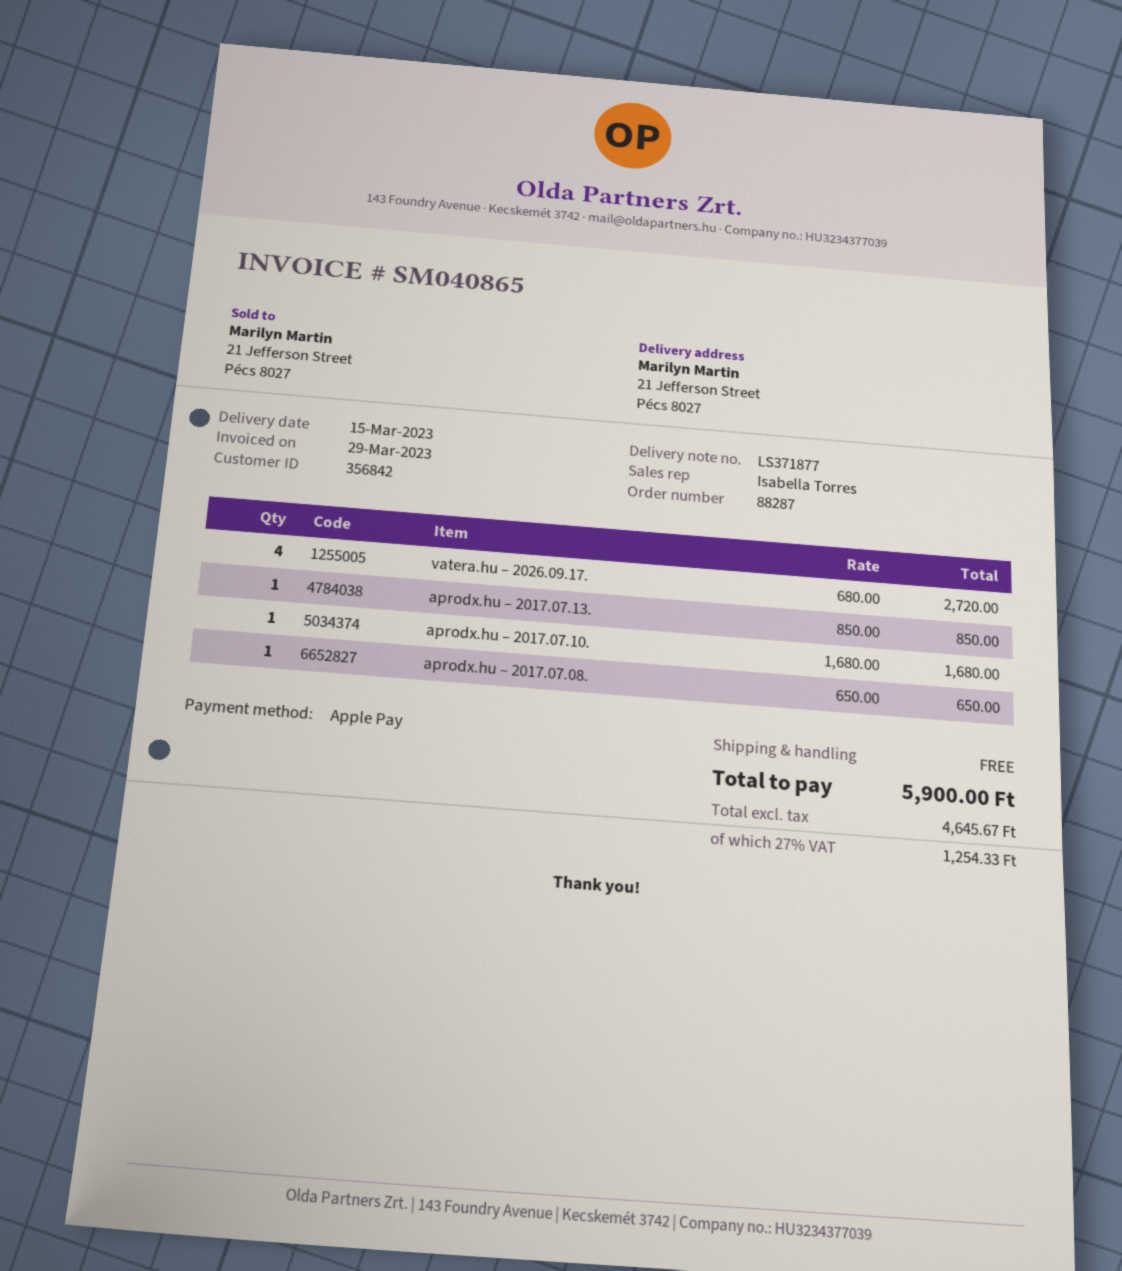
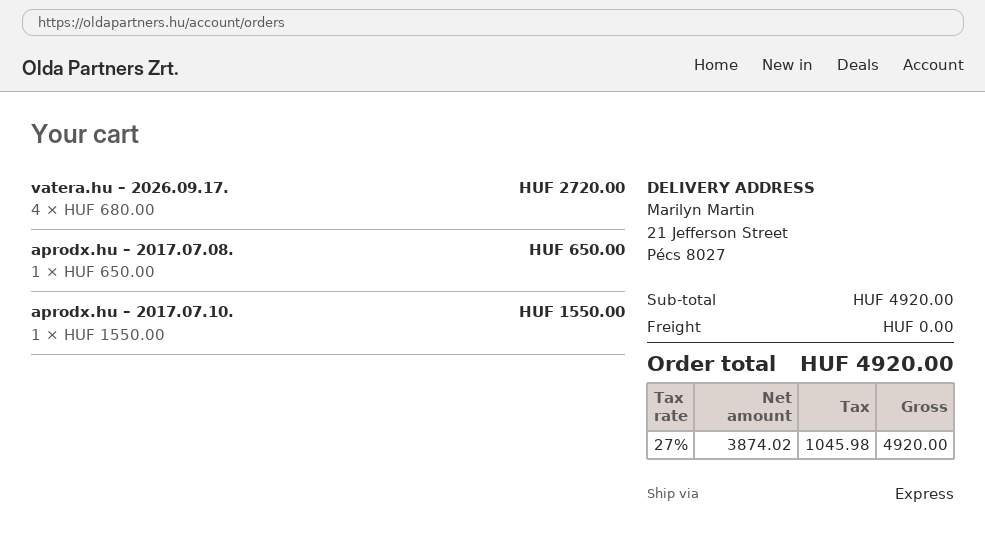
aprodx.hu – 2017.07.13.: 1 x 850.00 = 850.00 -> none
aprodx.hu – 2017.07.10.: 1 x 1680.00 = 1680.00 -> 1 x 1550.00 = 1550.00
net: 4645.67 -> 3874.02
tax: 27% = 1254.33 -> 27% = 1045.98
total: 5900.00 -> 4920.00

